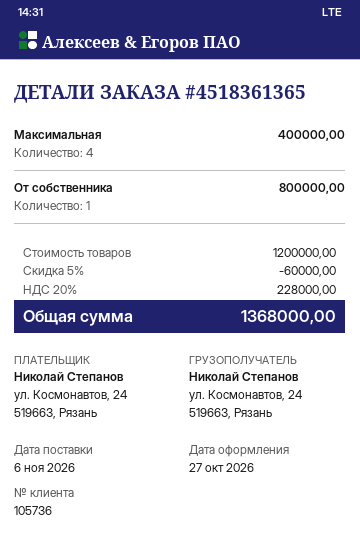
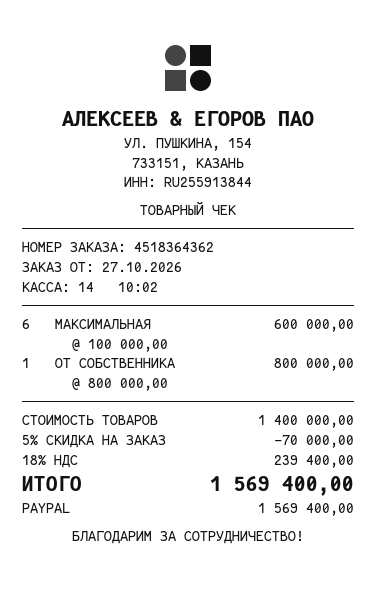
order number: 4518361365 -> 4518364362
Максимальная: 4 for 400000.00 -> 6 for 600000.00
subtotal: 1200000.00 -> 1400000.00
discount: 5% = 60000.00 -> 5% = 70000.00
tax: 20% = 228000.00 -> 18% = 239400.00
total: 1368000.00 -> 1569400.00

